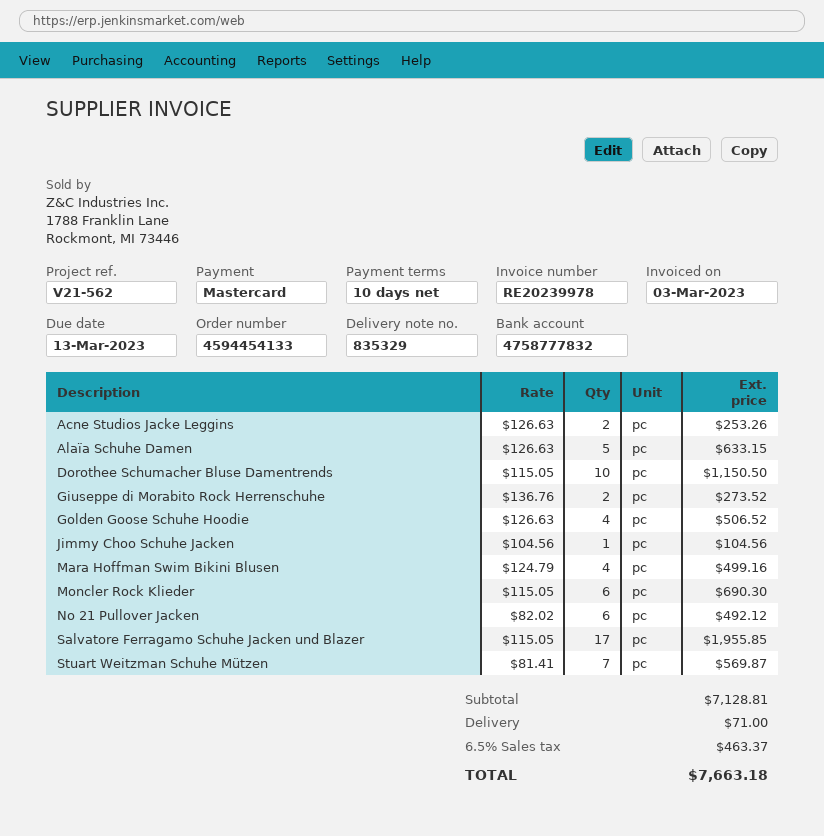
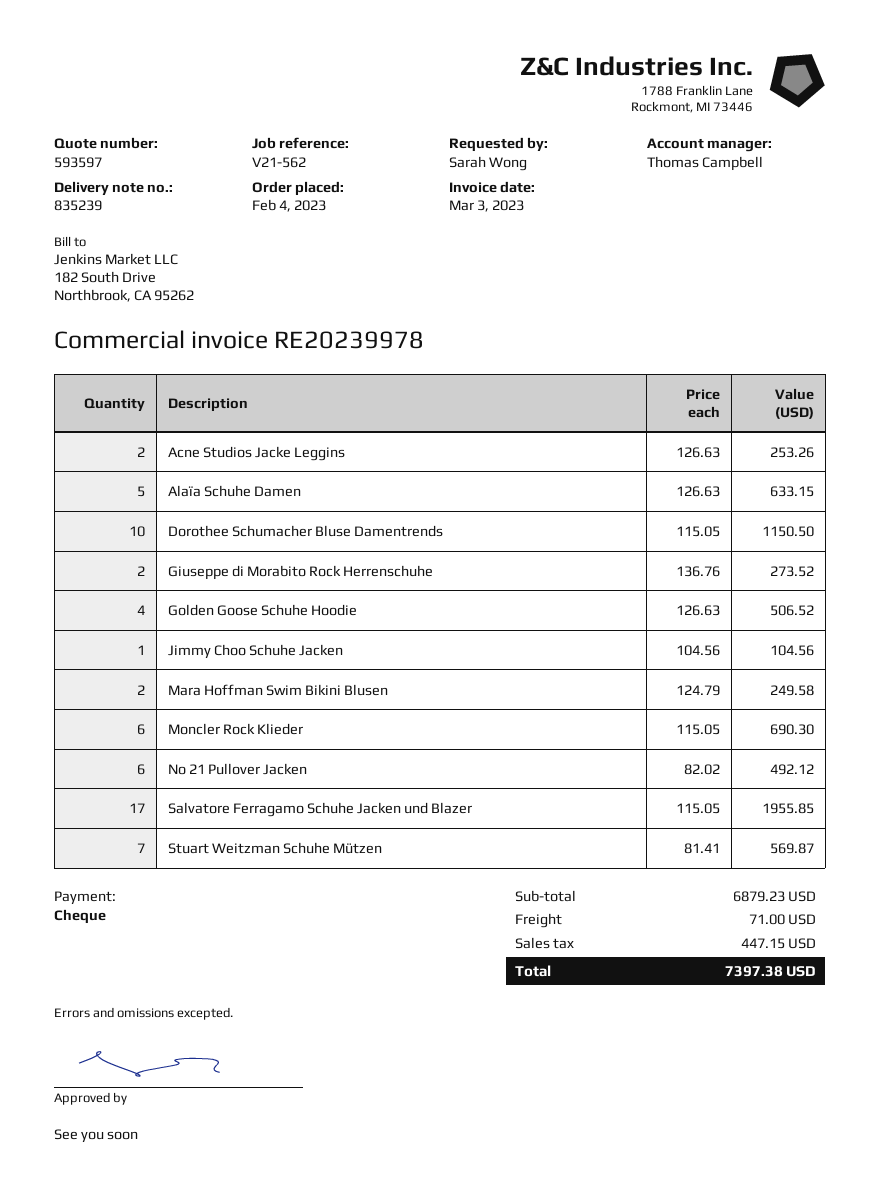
delivery note number: 835329 -> 835239
payment method: Mastercard -> cheque
Mara Hoffman Swim Bikini Blusen: 4 x 124.79 = 499.16 -> 2 x 124.79 = 249.58
subtotal: 7128.81 -> 6879.23
tax: 463.37 -> 447.15
total: 7663.18 -> 7397.38

